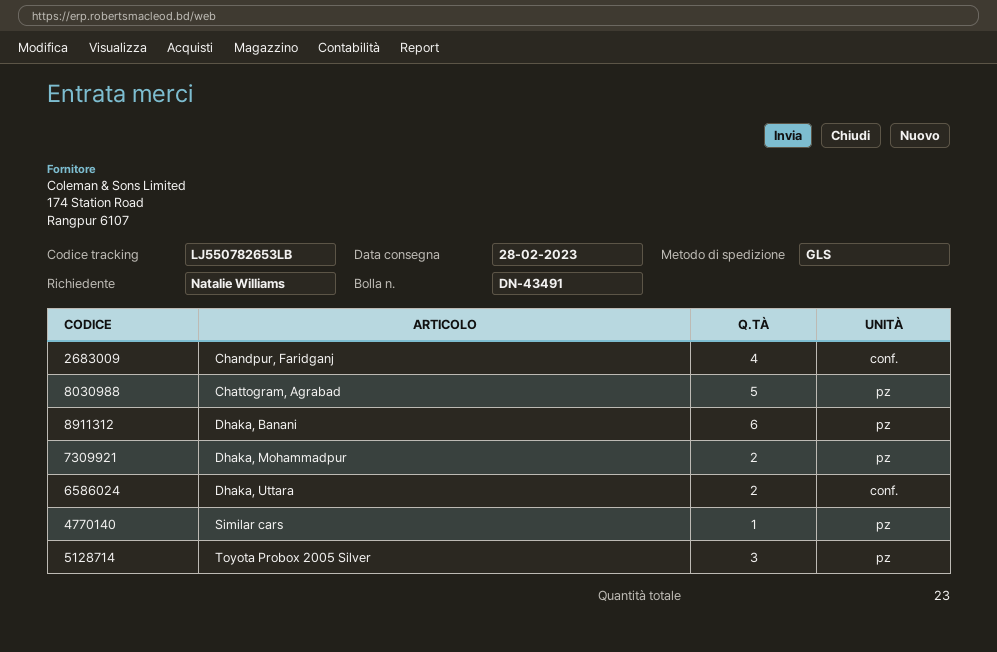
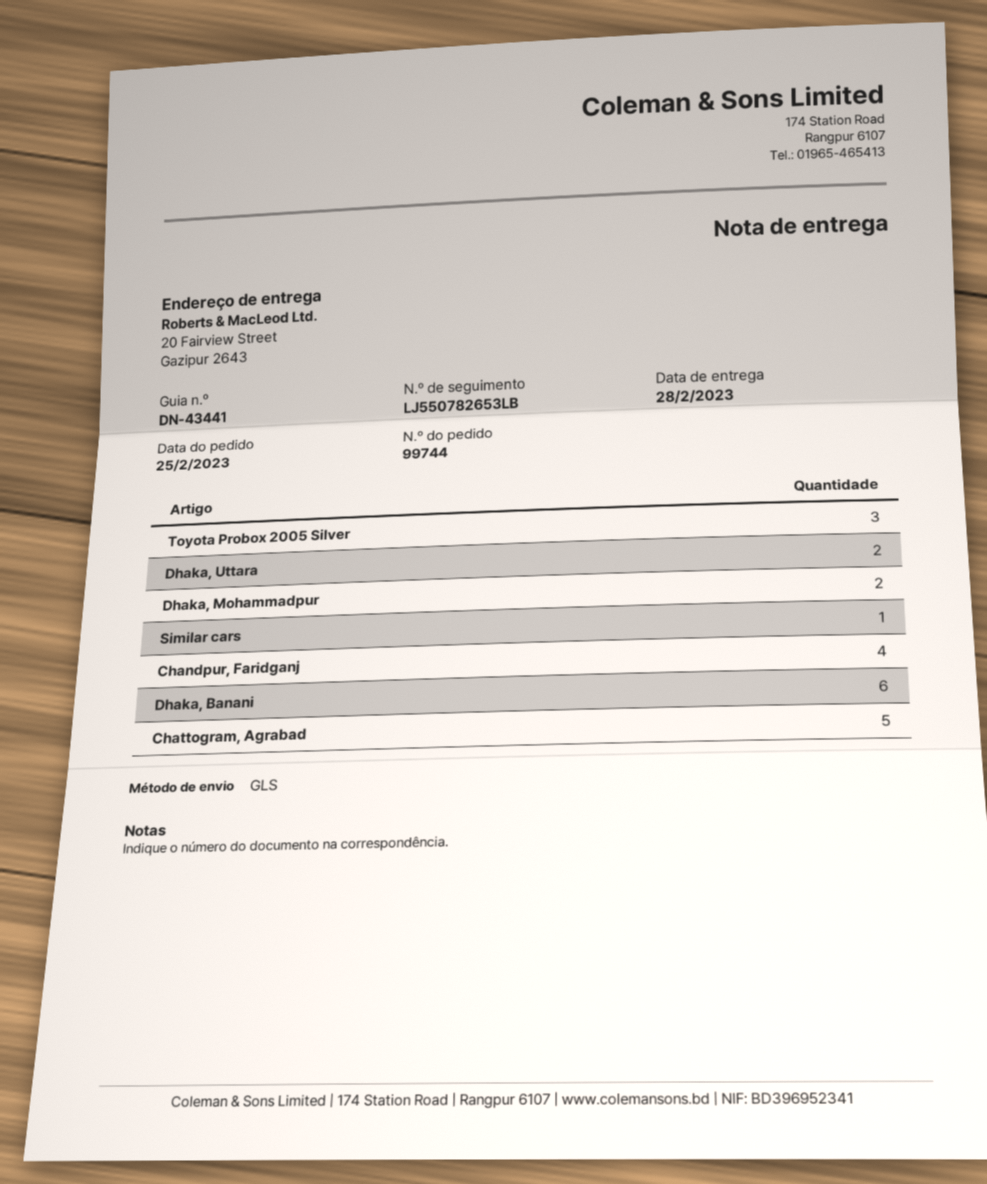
delivery note number: DN-43491 -> DN-43441

